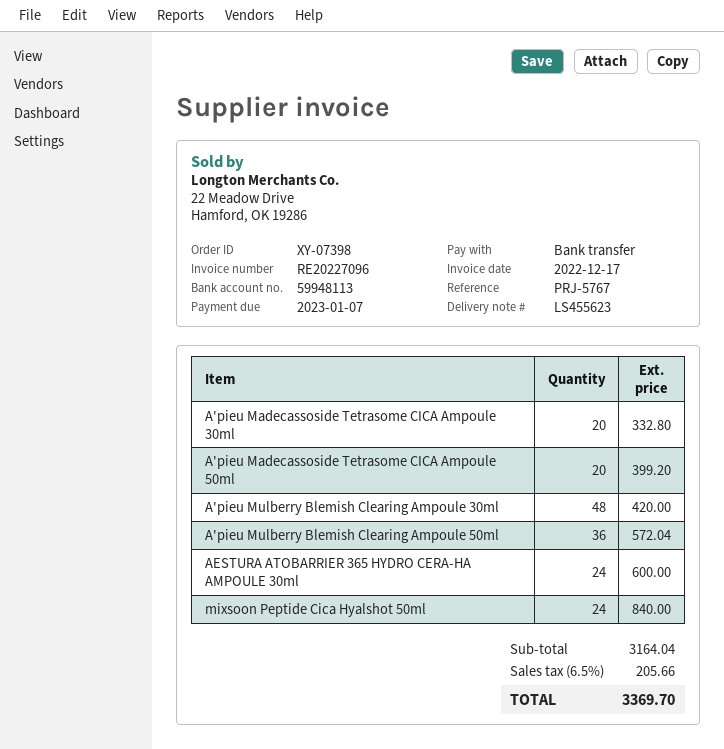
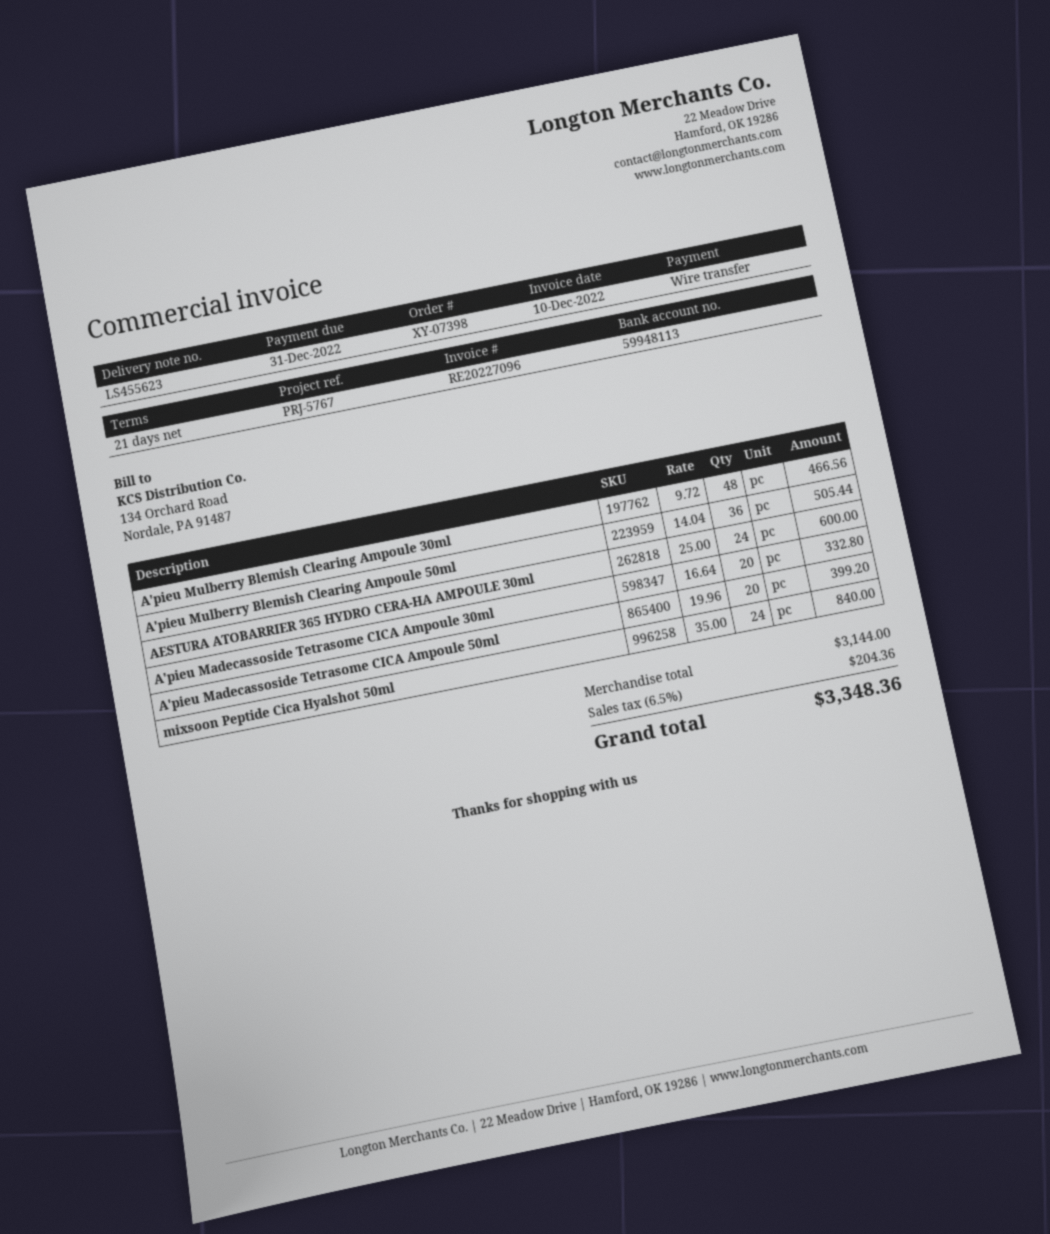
invoice date: 2022-12-17 -> 2022-12-10
due date: 2023-01-07 -> 2022-12-31
A'pieu Mulberry Blemish Clearing Ampoule 30ml: 48 for 420.00 -> 48 for 466.56
A'pieu Mulberry Blemish Clearing Ampoule 50ml: 36 for 572.04 -> 36 for 505.44
subtotal: 3164.04 -> 3144.00
tax: 6.5% = 205.66 -> 6.5% = 204.36
total: 3369.70 -> 3348.36

